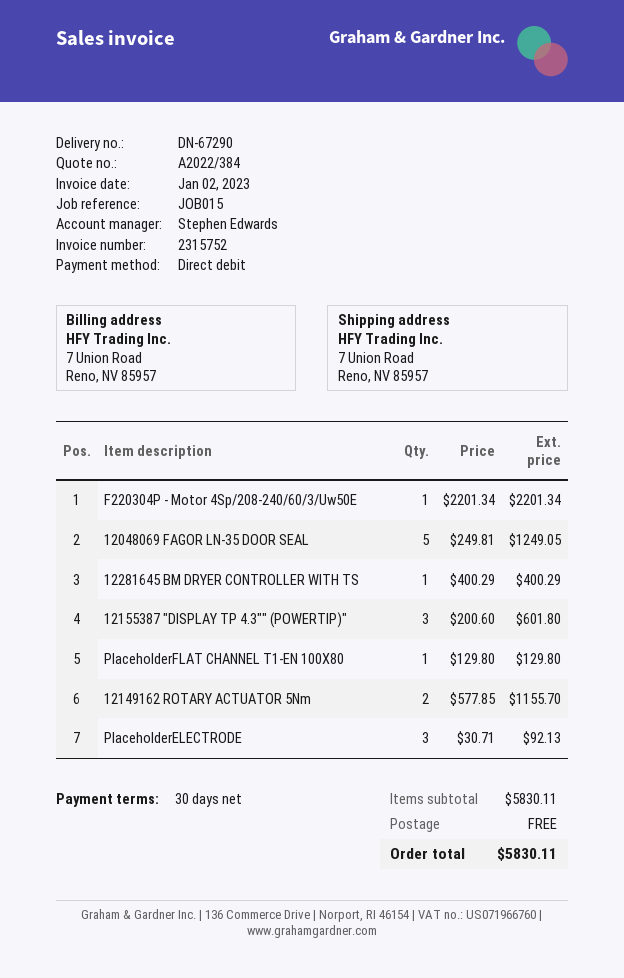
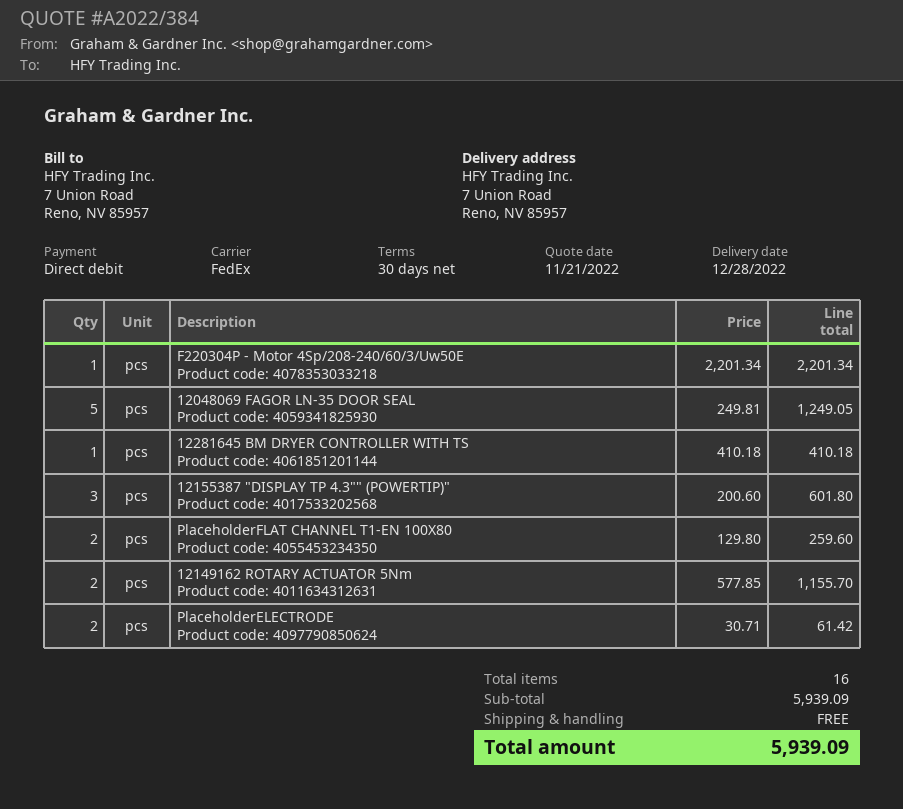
12281645 BM DRYER CONTROLLER WITH TS: 1 x 400.29 = 400.29 -> 1 x 410.18 = 410.18
PlaceholderFLAT CHANNEL T1-EN 100X80: 1 x 129.80 = 129.80 -> 2 x 129.80 = 259.60
PlaceholderELECTRODE: 3 x 30.71 = 92.13 -> 2 x 30.71 = 61.42
subtotal: 5830.11 -> 5939.09
total: 5830.11 -> 5939.09

